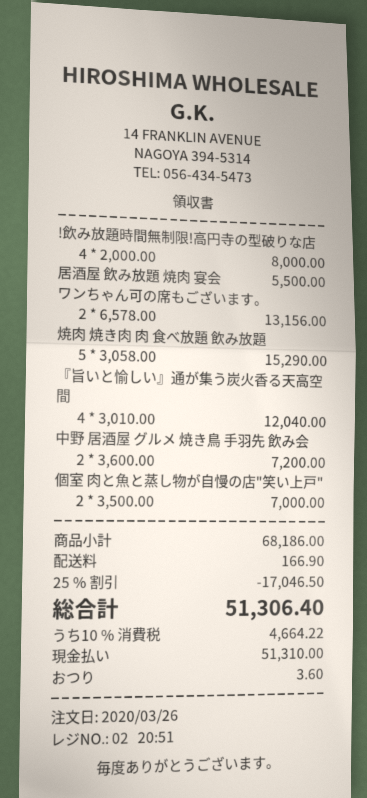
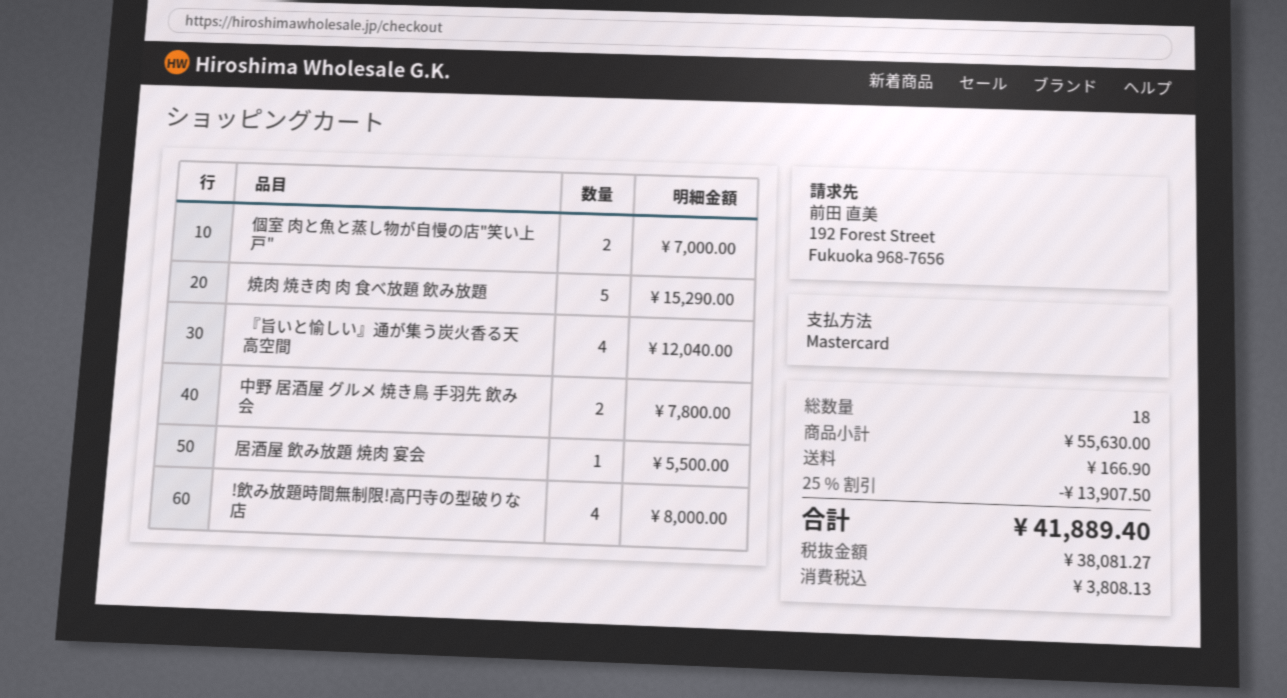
payment method: cash -> Mastercard
ワンちゃん可の席もございます。: 2 for 13156.00 -> none
中野 居酒屋 グルメ 焼き鳥 手羽先 飲み会: 2 for 7200.00 -> 2 for 7800.00
subtotal: 68186.00 -> 55630.00
discount: 25% = 17046.50 -> 25% = 13907.50
tax: 4664.22 -> 3808.13
total: 51306.40 -> 41889.40

